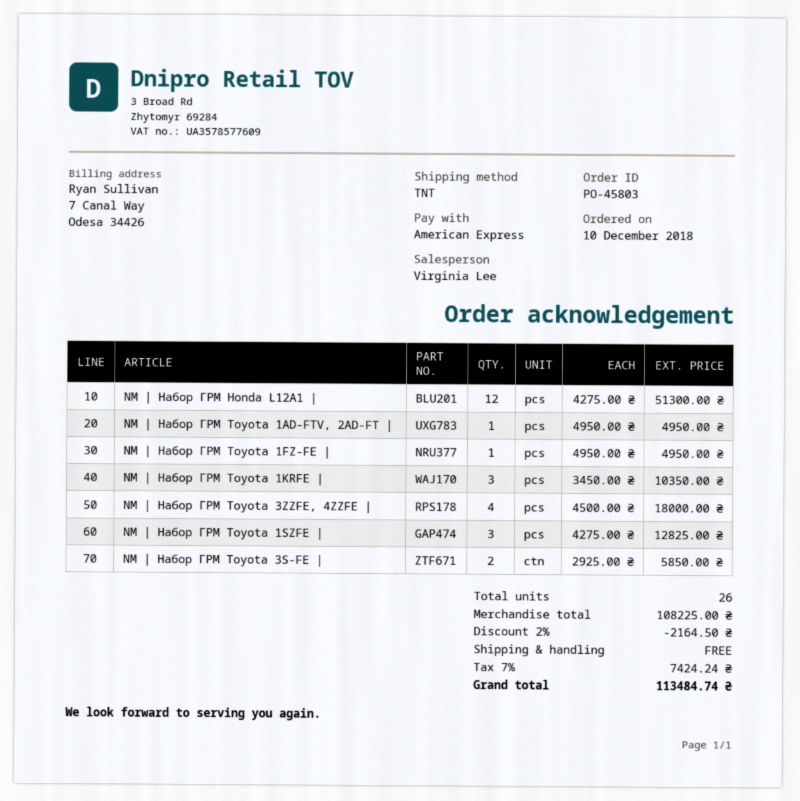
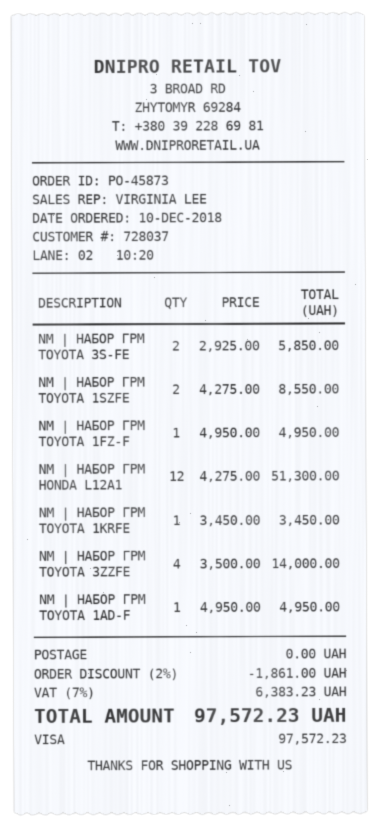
order number: PO-45803 -> PO-45873
payment method: American Express -> Visa
NM | Набор ГРМ Toyota 1KRFE |: 3 x 3450.00 = 10350.00 -> 1 x 3450.00 = 3450.00
NM | Набор ГРМ Toyota 3ZZFE, 4ZZFE |: 4 x 4500.00 = 18000.00 -> 4 x 3500.00 = 14000.00
NM | Набор ГРМ Toyota 1SZFE |: 3 x 4275.00 = 12825.00 -> 2 x 4275.00 = 8550.00
discount: 2% = 2164.50 -> 2% = 1861.00
tax: 7% = 7424.24 -> 7% = 6383.23
total: 113484.74 -> 97572.23

